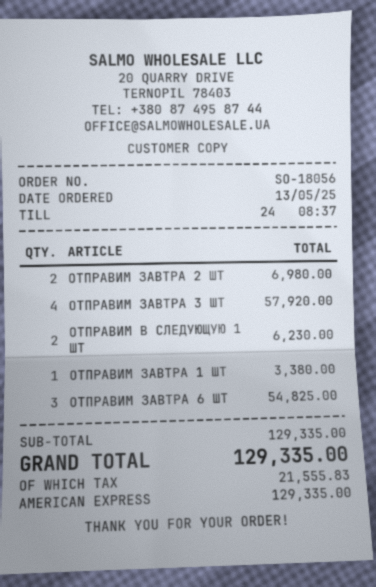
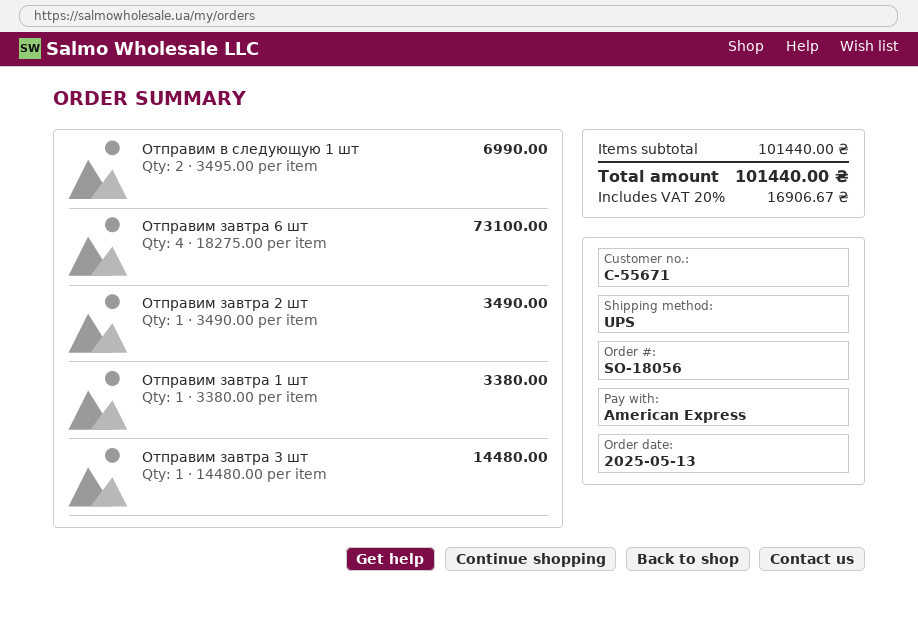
ОТПРАВИМ ЗАВТРА 2 ШТ: 2 for 6980.00 -> 1 for 3490.00
ОТПРАВИМ ЗАВТРА 3 ШТ: 4 for 57920.00 -> 1 for 14480.00
ОТПРАВИМ В СЛЕДУЮЩУЮ 1 ШТ: 2 for 6230.00 -> 2 for 6990.00
ОТПРАВИМ ЗАВТРА 6 ШТ: 3 for 54825.00 -> 4 for 73100.00
subtotal: 129335.00 -> 101440.00
tax: 21555.83 -> 16906.67
total: 129335.00 -> 101440.00

